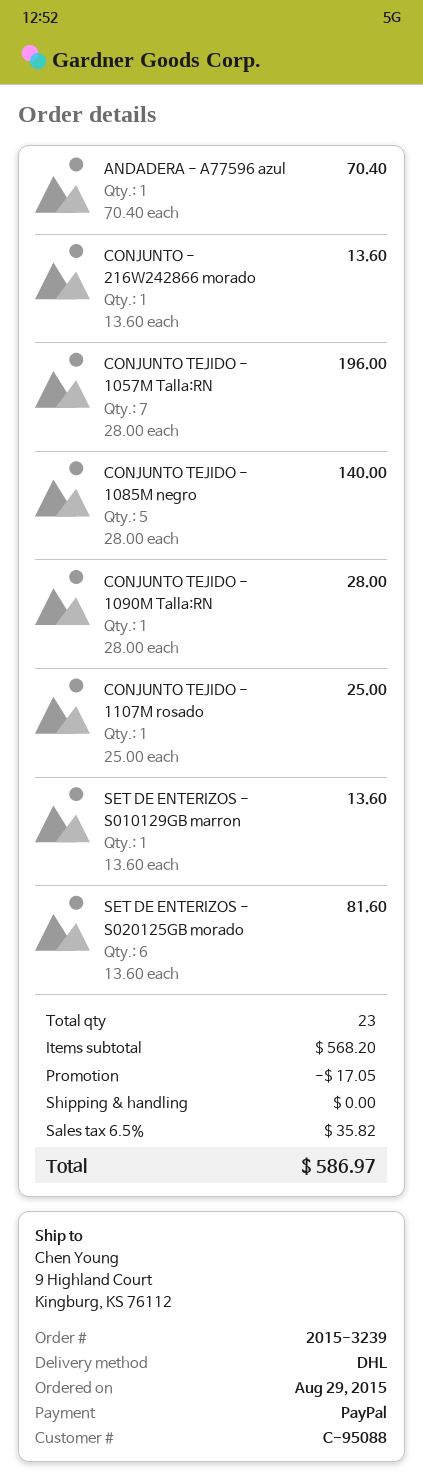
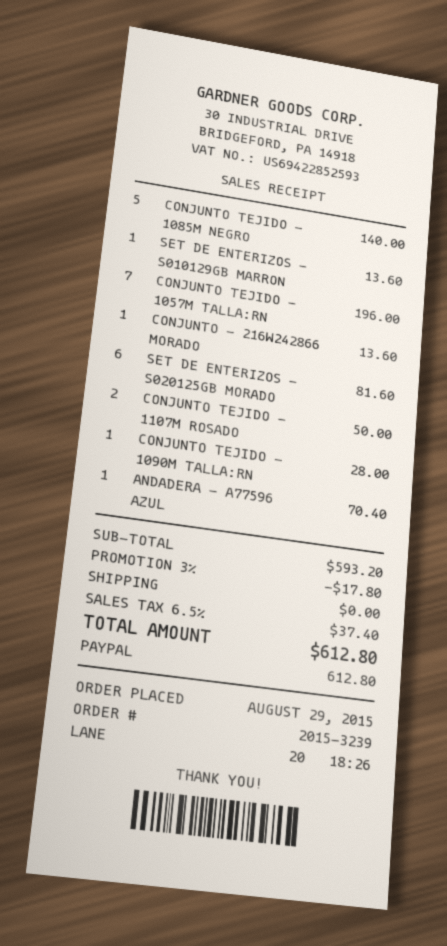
CONJUNTO TEJIDO - 1107M rosado: 1 for 25.00 -> 2 for 50.00
subtotal: 568.20 -> 593.20
discount: 17.05 -> 17.80
tax: 6.5% = 35.82 -> 6.5% = 37.40
total: 586.97 -> 612.80

